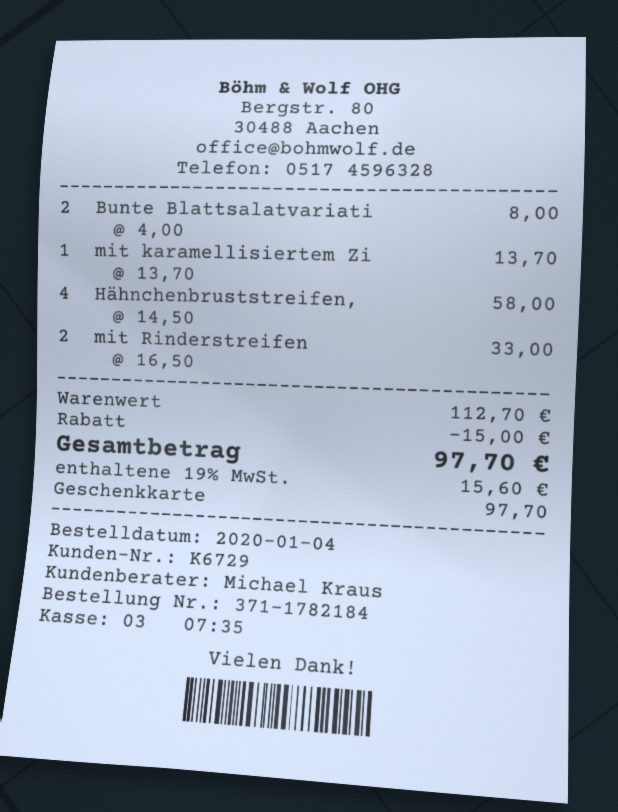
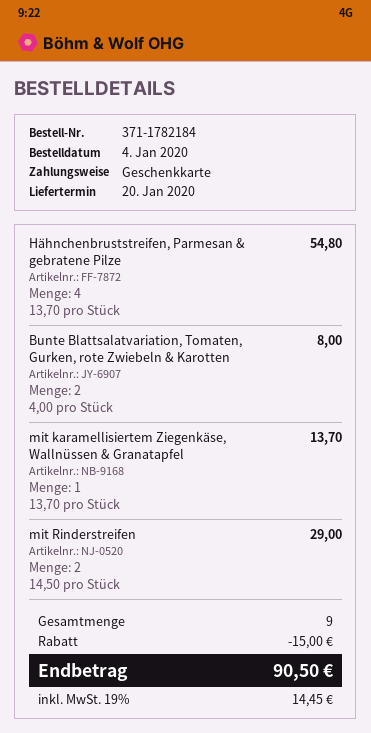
Hähnchenbruststreifen,: 4 x 14.50 = 58.00 -> 4 x 13.70 = 54.80
mit Rinderstreifen: 2 x 16.50 = 33.00 -> 2 x 14.50 = 29.00
tax: 19% = 15.60 -> 19% = 14.45
total: 97.70 -> 90.50

